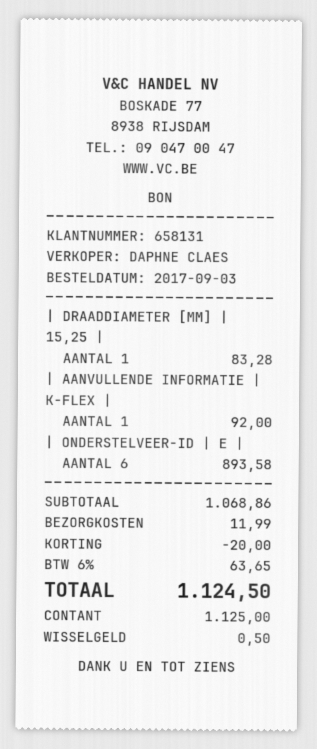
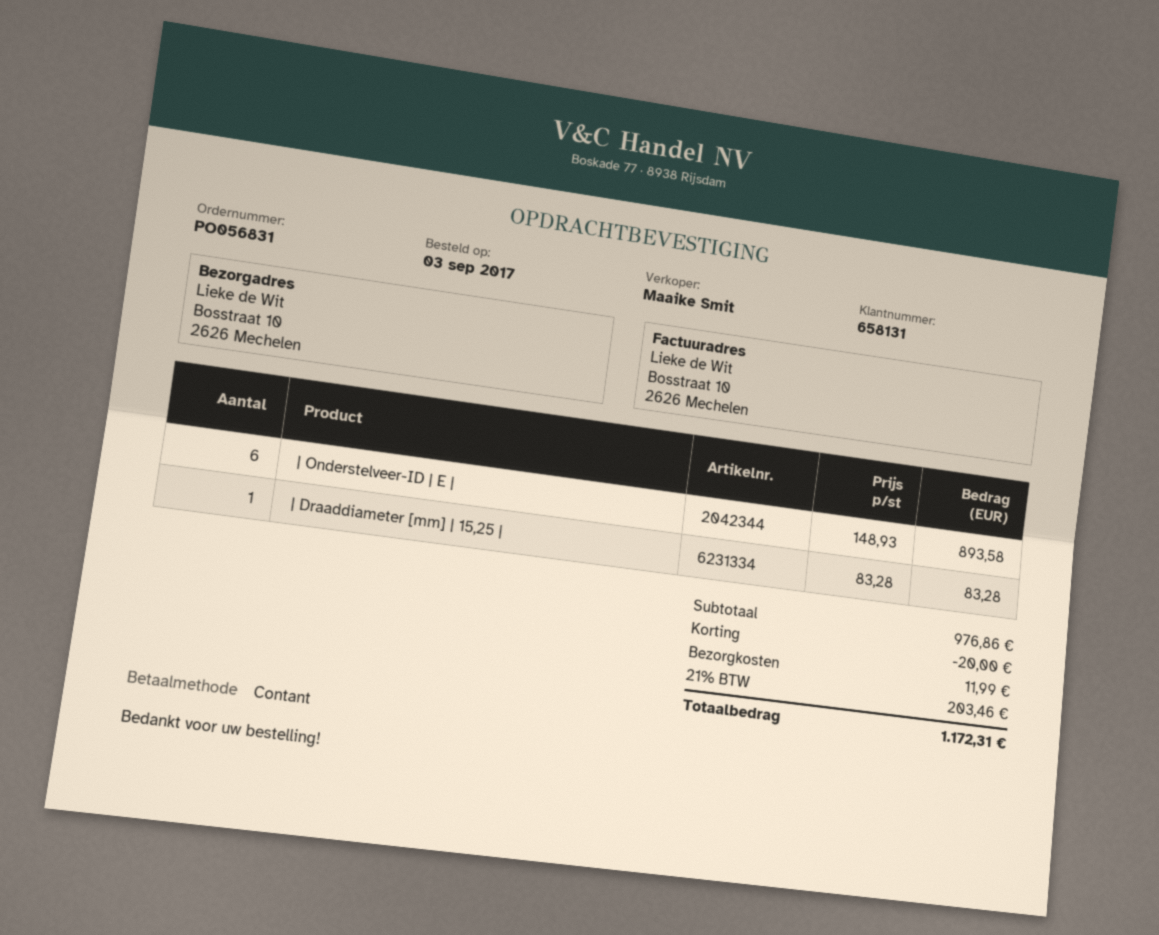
sales rep: DAPHNE CLAES -> Maaike Smit
| AANVULLENDE INFORMATIE | K-FLEX |: 1 for 92.00 -> none
subtotal: 1068.86 -> 976.86
tax: 6% = 63.65 -> 21% = 203.46
total: 1124.50 -> 1172.31

